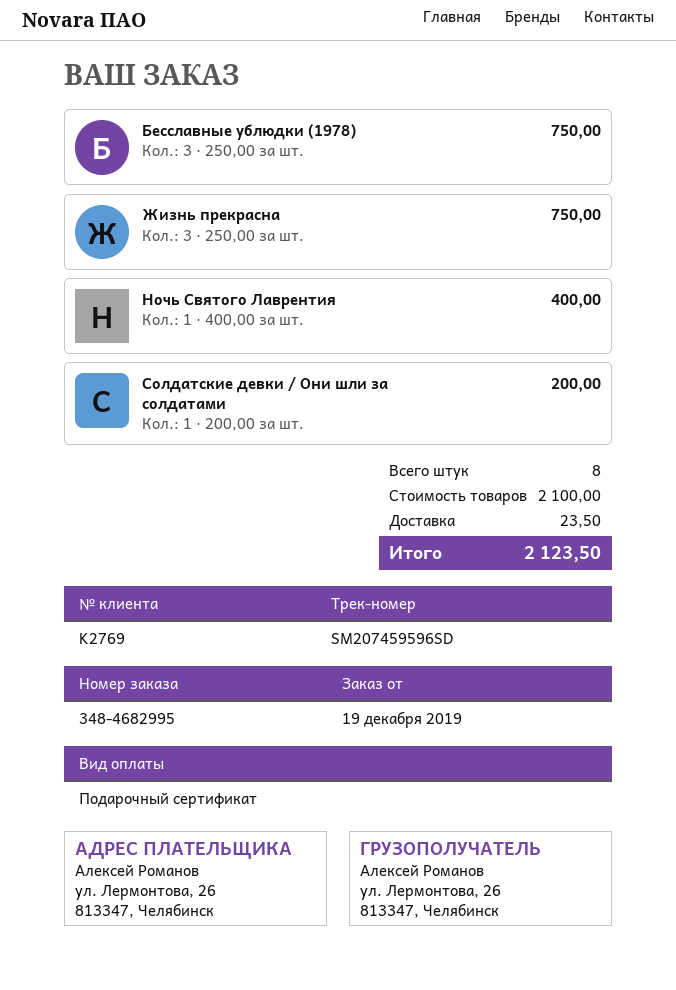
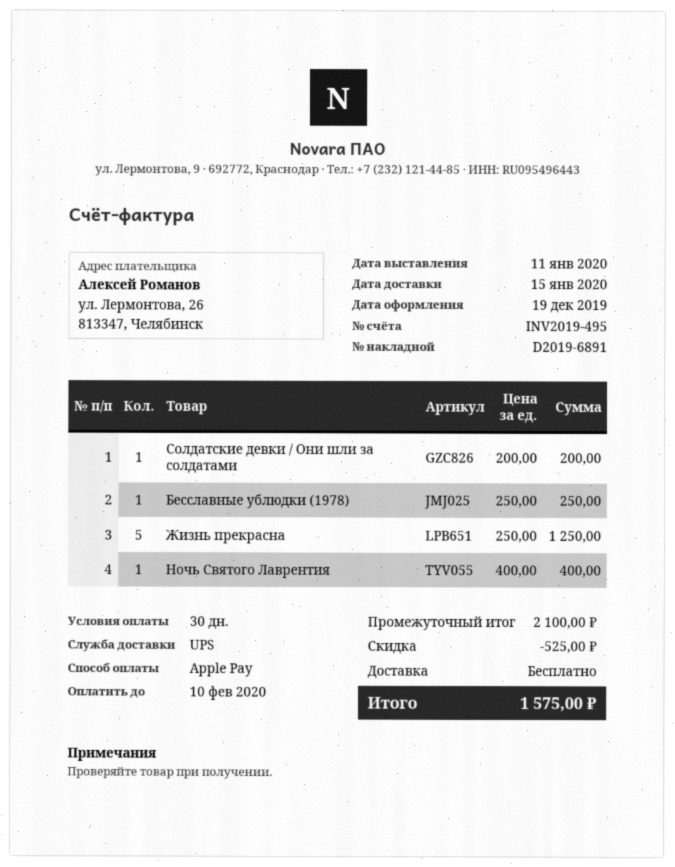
payment method: gift card -> Apple Pay
Бесславные ублюдки (1978): 3 x 250.00 = 750.00 -> 1 x 250.00 = 250.00
Жизнь прекрасна: 3 x 250.00 = 750.00 -> 5 x 250.00 = 1250.00
discount: none -> 525.00
shipping: 23.50 -> 0.00
total: 2123.50 -> 1575.00

